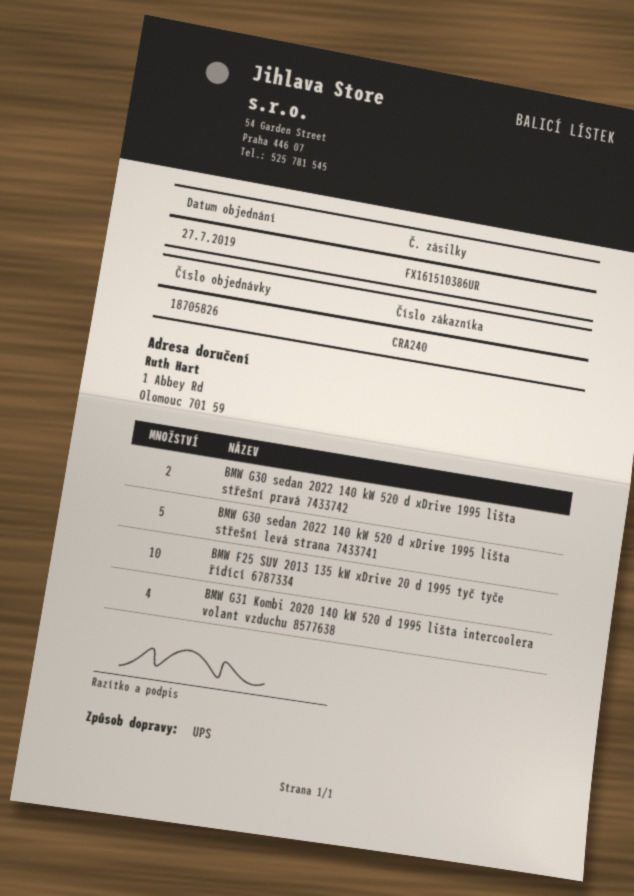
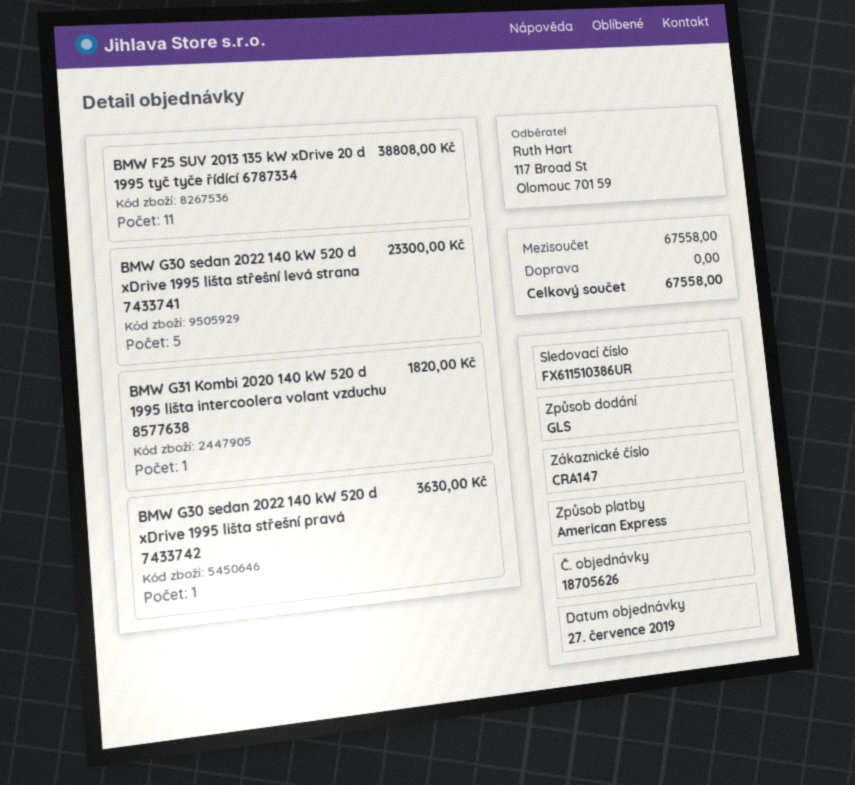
order number: 18705826 -> 18705626
customer number: CRA240 -> CRA147
shipping method: UPS -> GLS
tracking number: FX161510386UR -> FX611510386UR
BMW G30 sedan 2022 140 kW 520 d xDrive 1995 lišta střešní pravá 7433742: 2 -> 1
BMW F25 SUV 2013 135 kW xDrive 20 d 1995 tyč tyče řídící 6787334: 10 -> 11
BMW G31 Kombi 2020 140 kW 520 d 1995 lišta intercoolera volant vzduchu 8577638: 4 -> 1

